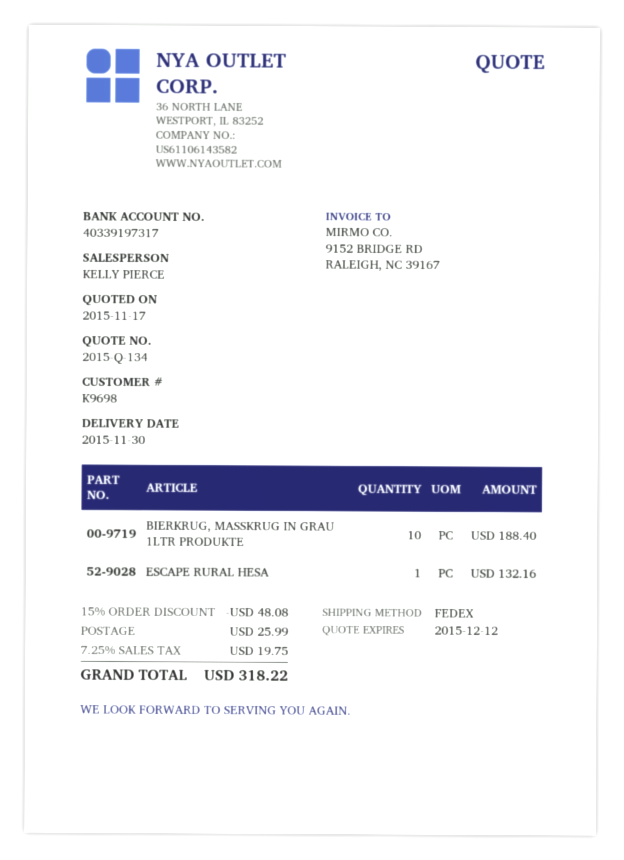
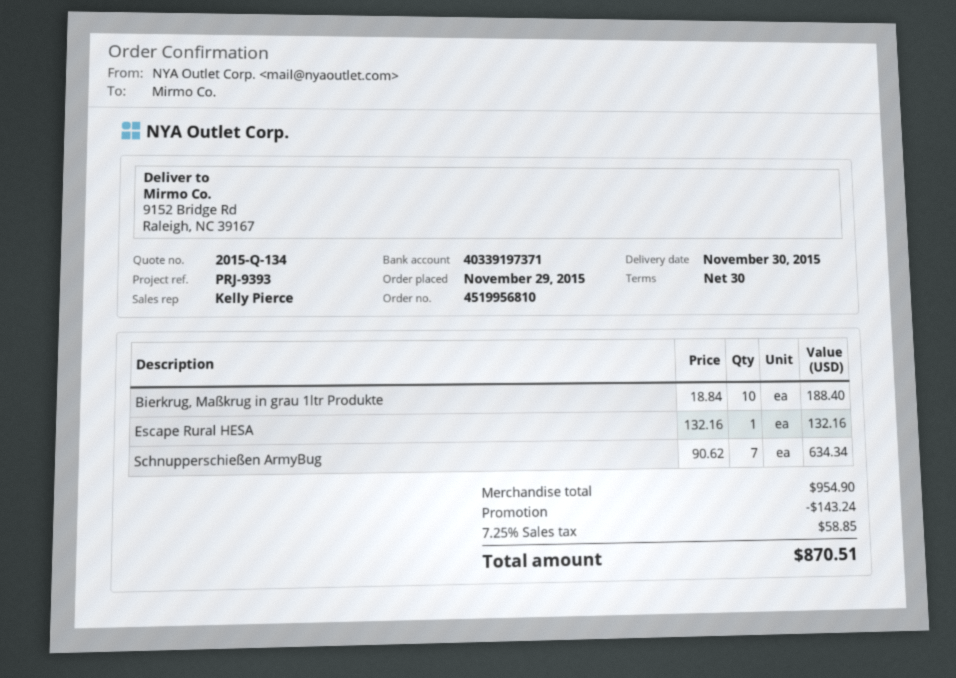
bank account: 40339197317 -> 40339197371
Schnupperschießen ArmyBug: none -> 7 for 634.34
discount: 48.08 -> 143.24
shipping: 25.99 -> none
tax: 7.25% = 19.75 -> 7.25% = 58.85
total: 318.22 -> 870.51

